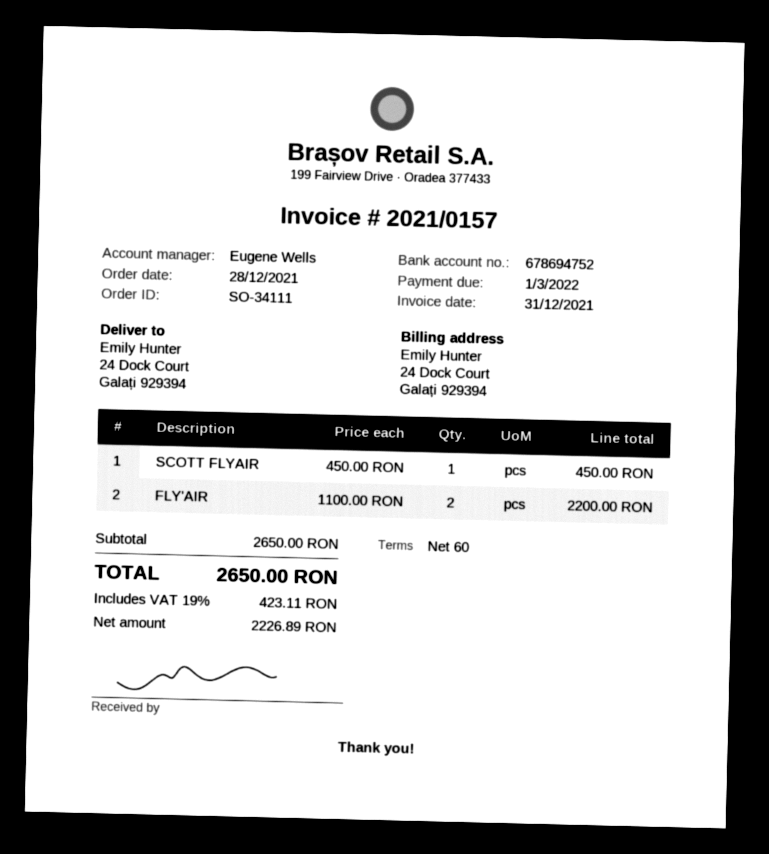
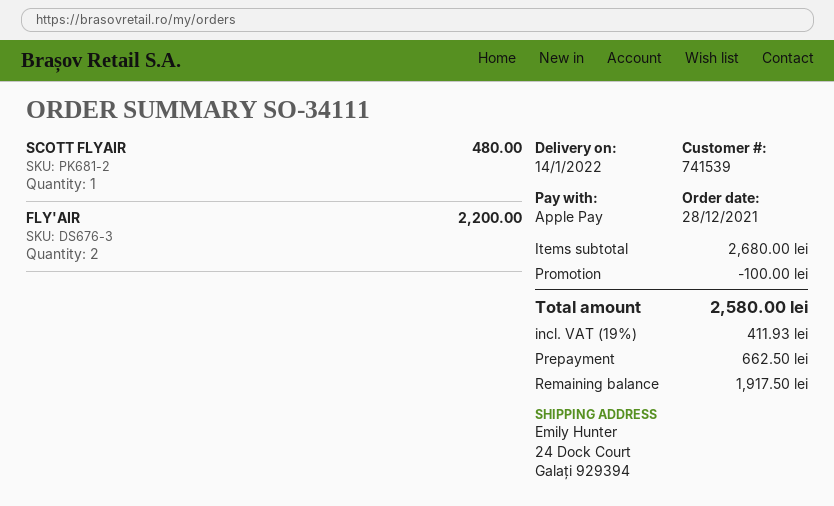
SCOTT FLYAIR: 1 for 450.00 -> 1 for 480.00
subtotal: 2650.00 -> 2680.00
discount: none -> 100.00
tax: 19% = 423.11 -> 19% = 411.93
total: 2650.00 -> 2580.00

